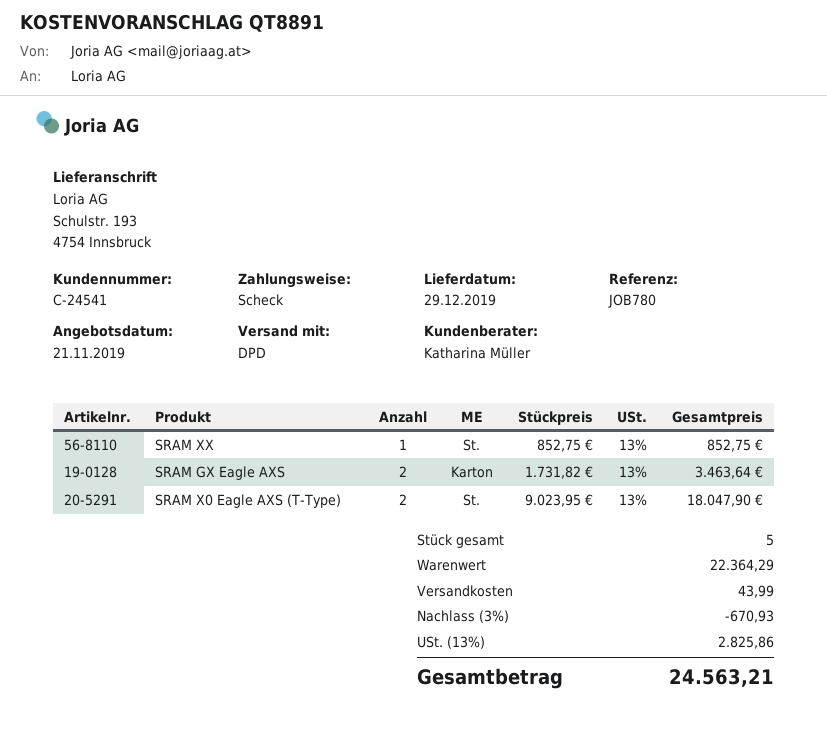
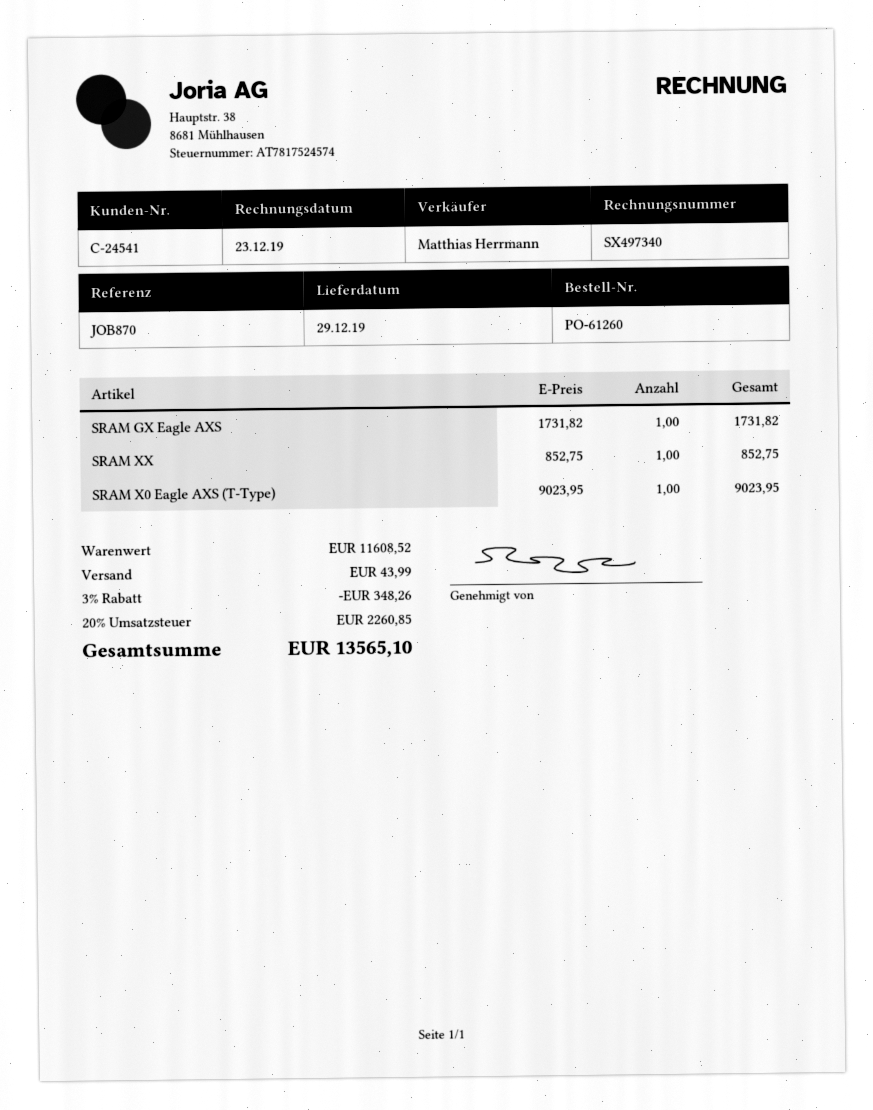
reference: JOB780 -> JOB870
sales rep: Katharina Müller -> Matthias Herrmann
SRAM GX Eagle AXS: 2 x 1731.82 = 3463.64 -> 1 x 1731.82 = 1731.82
SRAM X0 Eagle AXS (T-Type): 2 x 9023.95 = 18047.90 -> 1 x 9023.95 = 9023.95
subtotal: 22364.29 -> 11608.52
discount: 3% = 670.93 -> 3% = 348.26
tax: 13% = 2825.86 -> 20% = 2260.85
total: 24563.21 -> 13565.10

